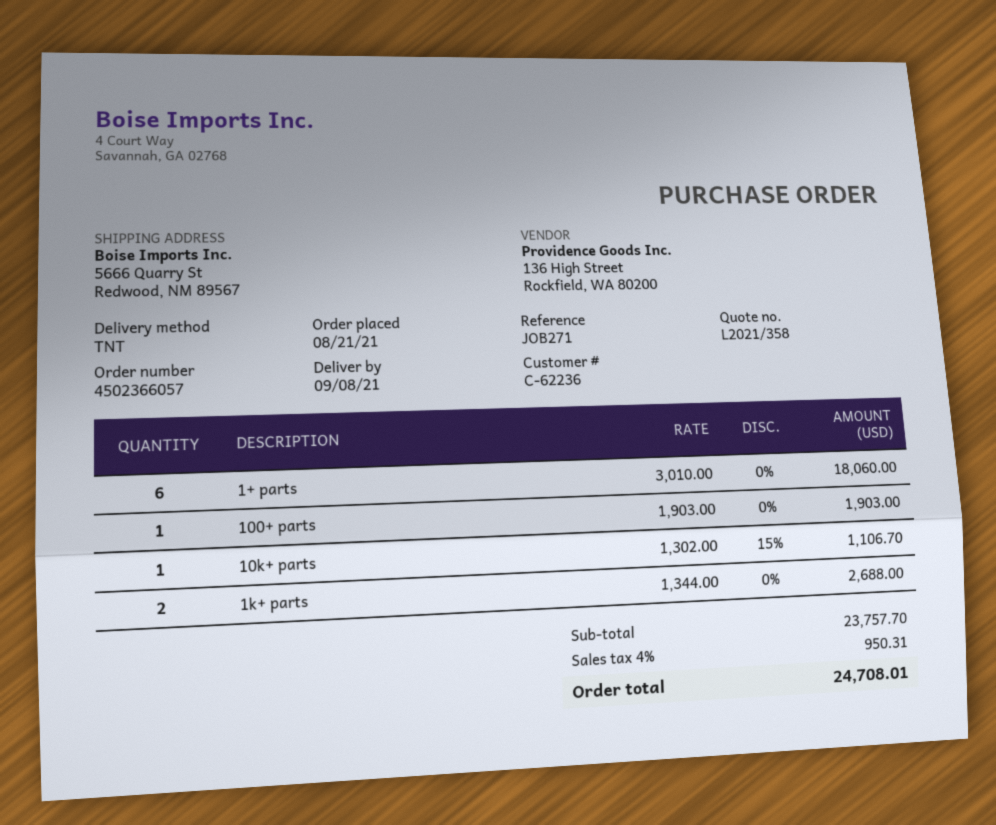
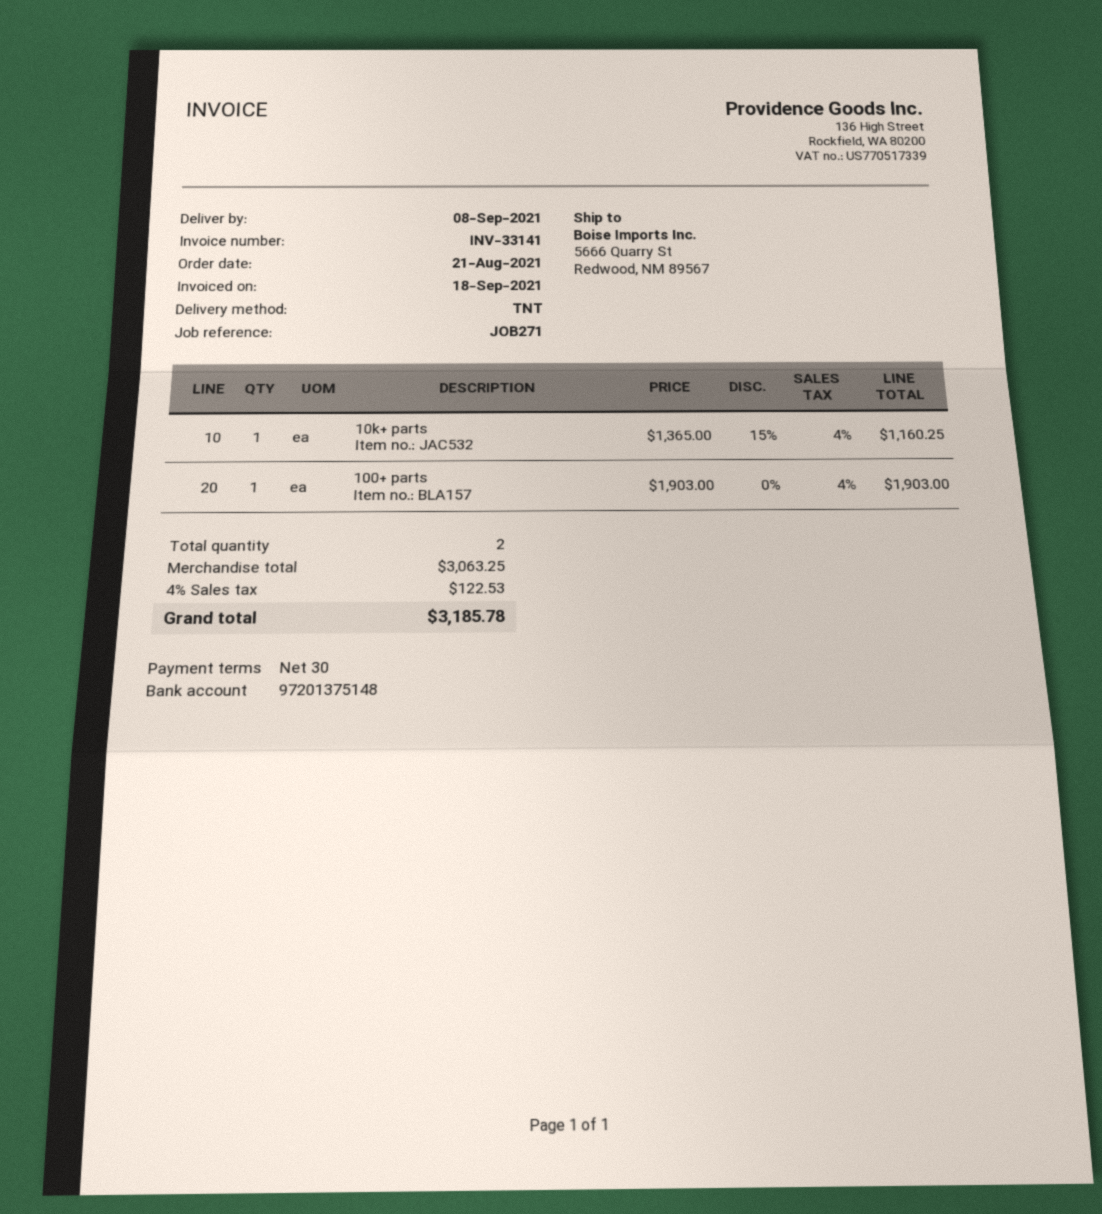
1+ parts: 6 x 3010.00 = 18060.00 -> none
10k+ parts: 1 x 1302.00 - 15% = 1106.70 -> 1 x 1365.00 - 15% = 1160.25
1k+ parts: 2 x 1344.00 = 2688.00 -> none
subtotal: 23757.70 -> 3063.25
tax: 4% = 950.31 -> 4% = 122.53
total: 24708.01 -> 3185.78

